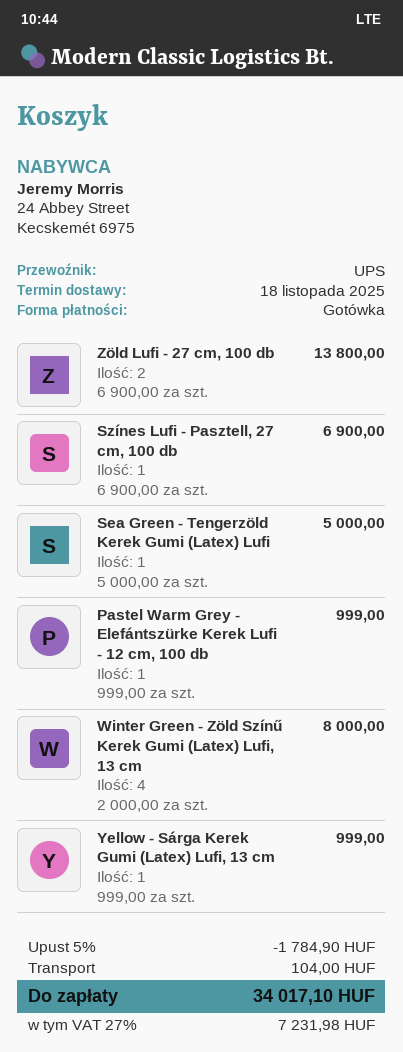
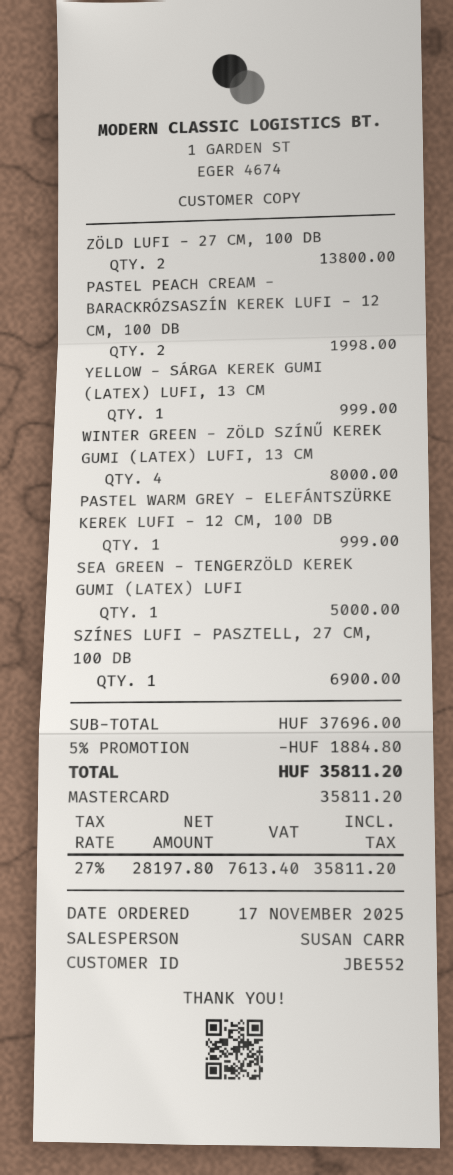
payment method: cash -> Mastercard
PASTEL PEACH CREAM - BARACKRÓZSASZÍN KEREK LUFI - 12 CM, 100 DB: none -> 2 for 1998.00
discount: 5% = 1784.90 -> 5% = 1884.80
shipping: 104.00 -> none
tax: 27% = 7231.98 -> 27% = 7613.40
total: 34017.10 -> 35811.20

